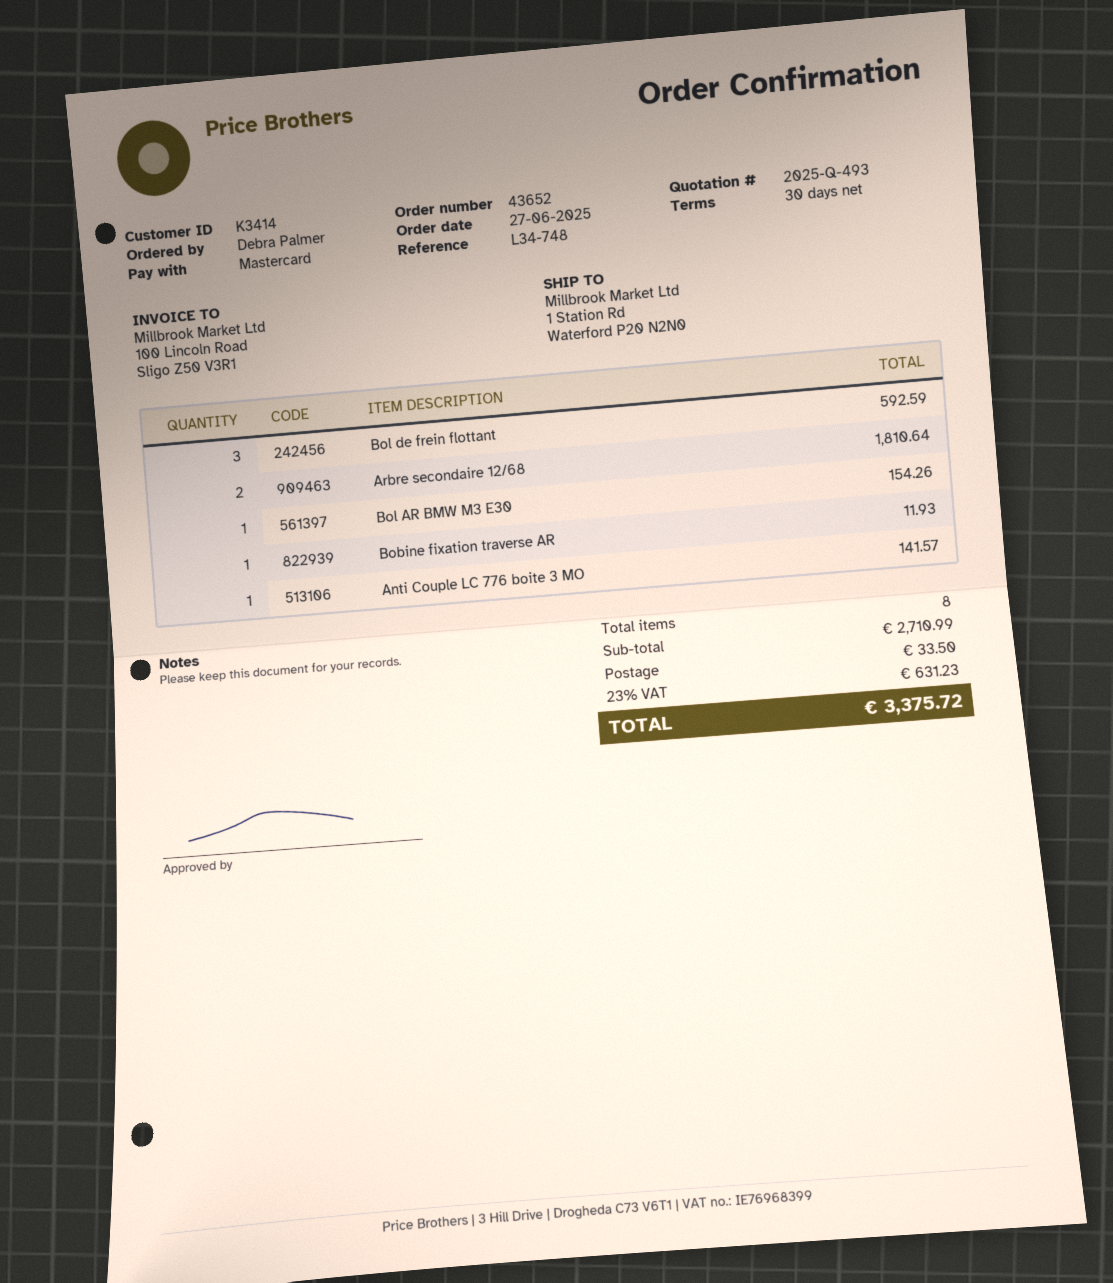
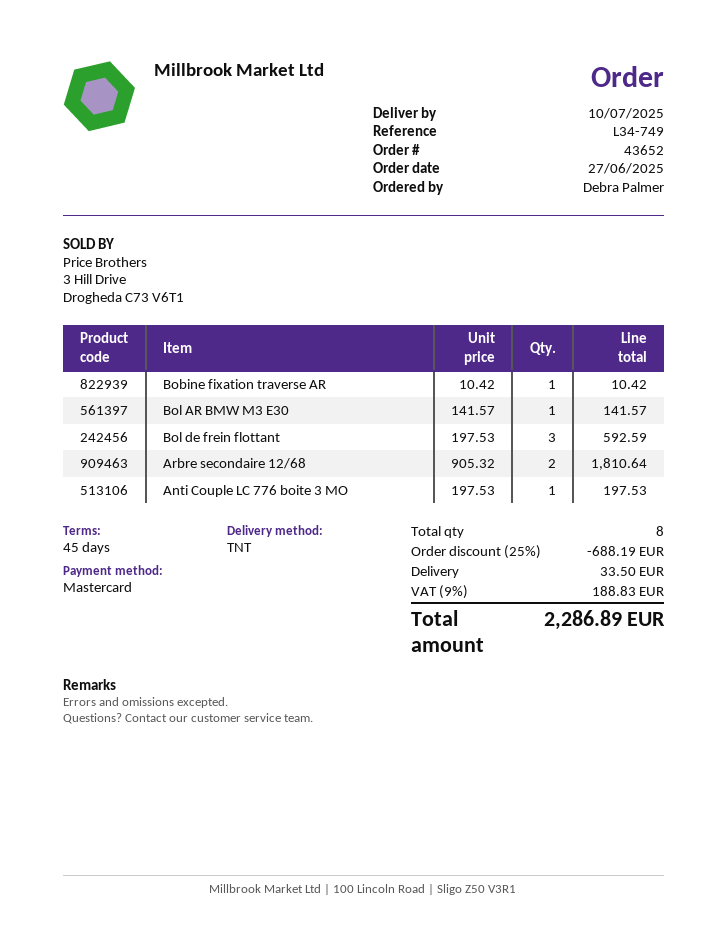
payment terms: 30 days -> 45 days
reference: L34-748 -> L34-749
Bol AR BMW M3 E30: 1 for 154.26 -> 1 for 141.57
Bobine fixation traverse AR: 1 for 11.93 -> 1 for 10.42
Anti Couple LC 776 boite 3 MO: 1 for 141.57 -> 1 for 197.53
discount: none -> 25% = 688.19
tax: 23% = 631.23 -> 9% = 188.83
total: 3375.72 -> 2286.89

